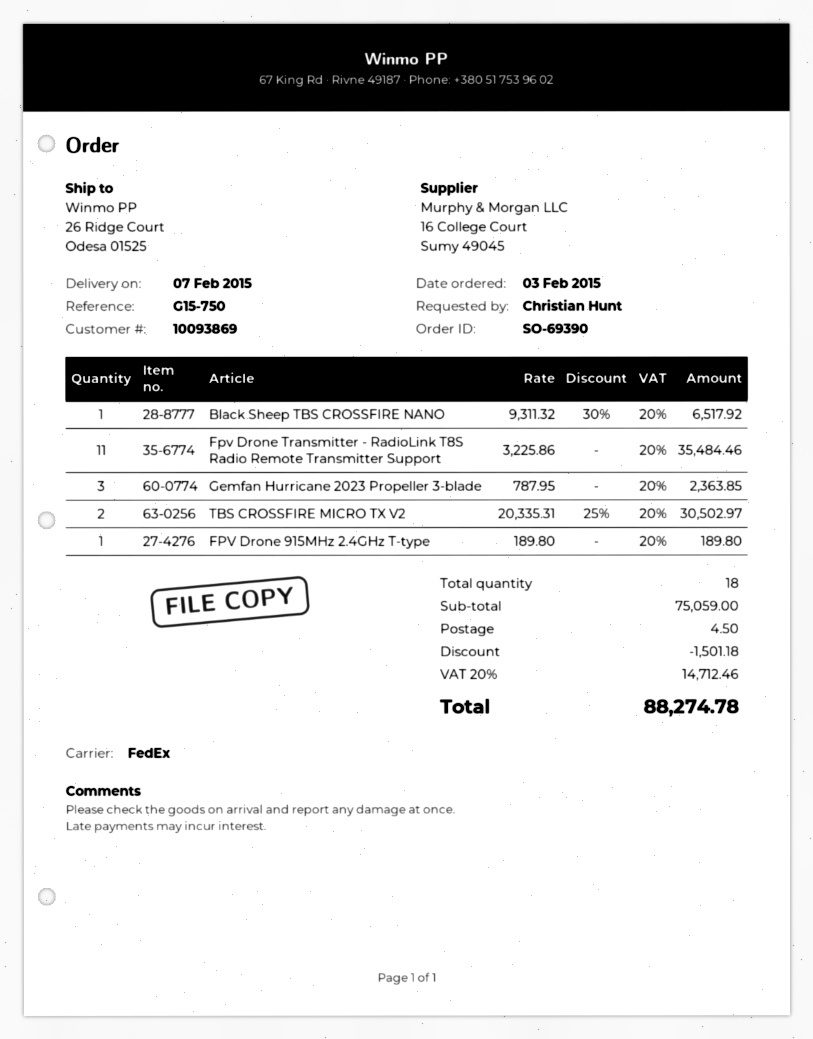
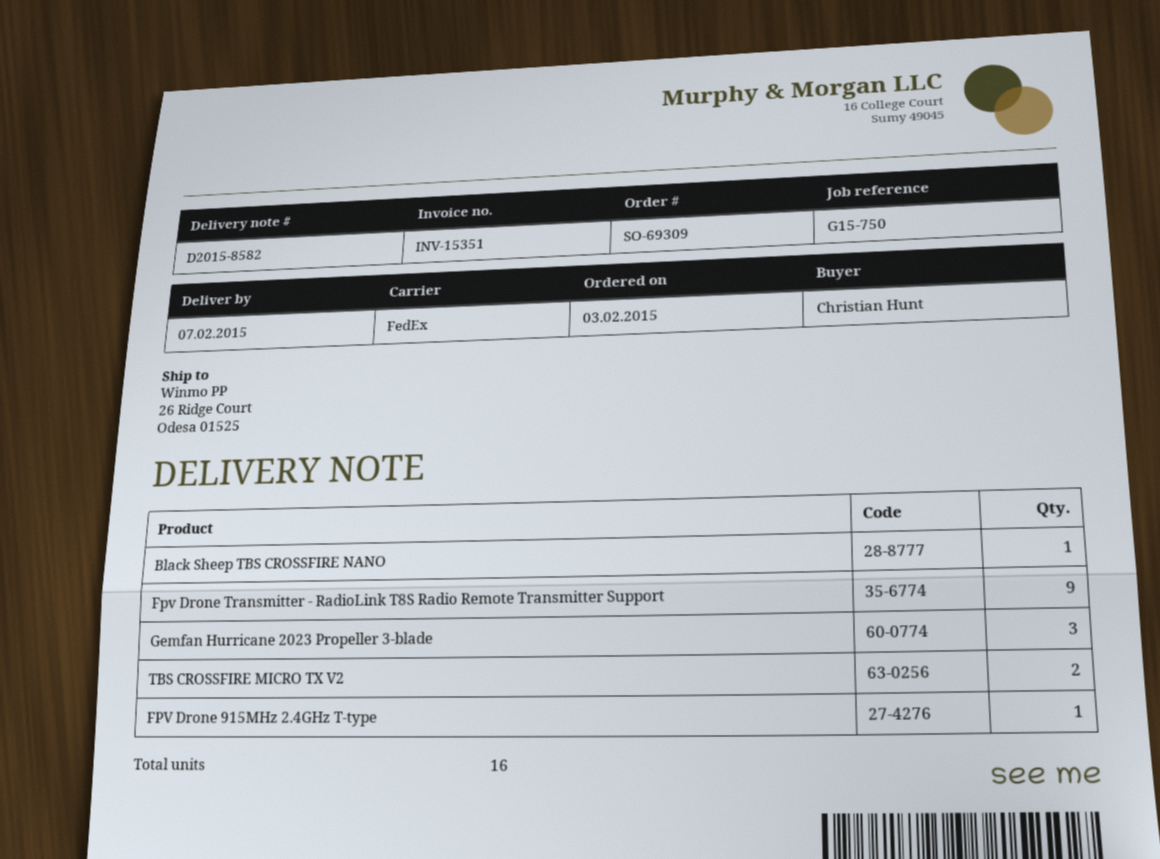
order number: SO-69390 -> SO-69309
Fpv Drone Transmitter - RadioLink T8S Radio Remote Transmitter Support: 11 -> 9
total quantity: 18 -> 16

